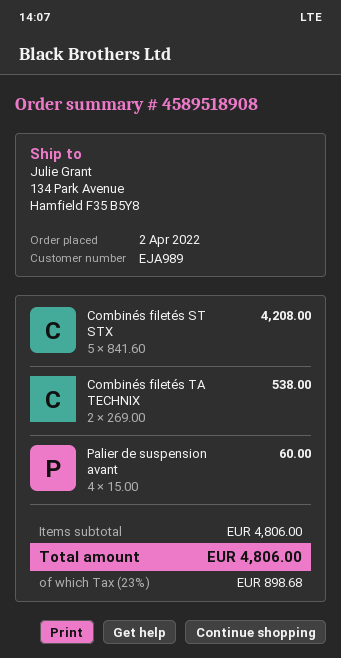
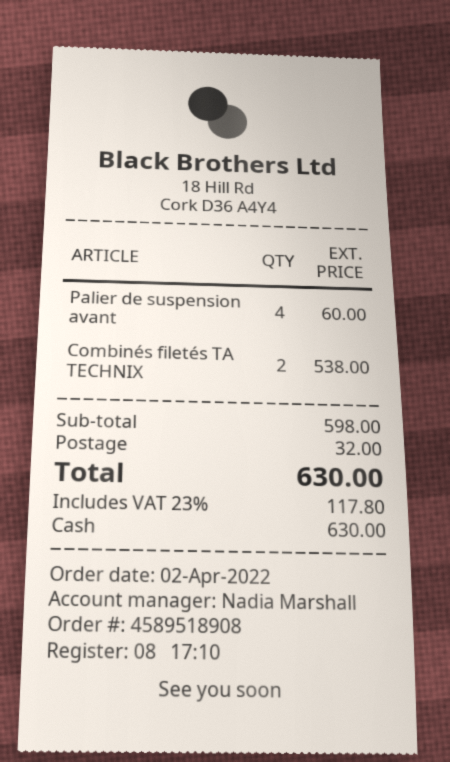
Combinés filetés ST STX: 5 for 4208.00 -> none
subtotal: 4806.00 -> 598.00
shipping: none -> 32.00
tax: 23% = 898.68 -> 23% = 117.80
total: 4806.00 -> 630.00

